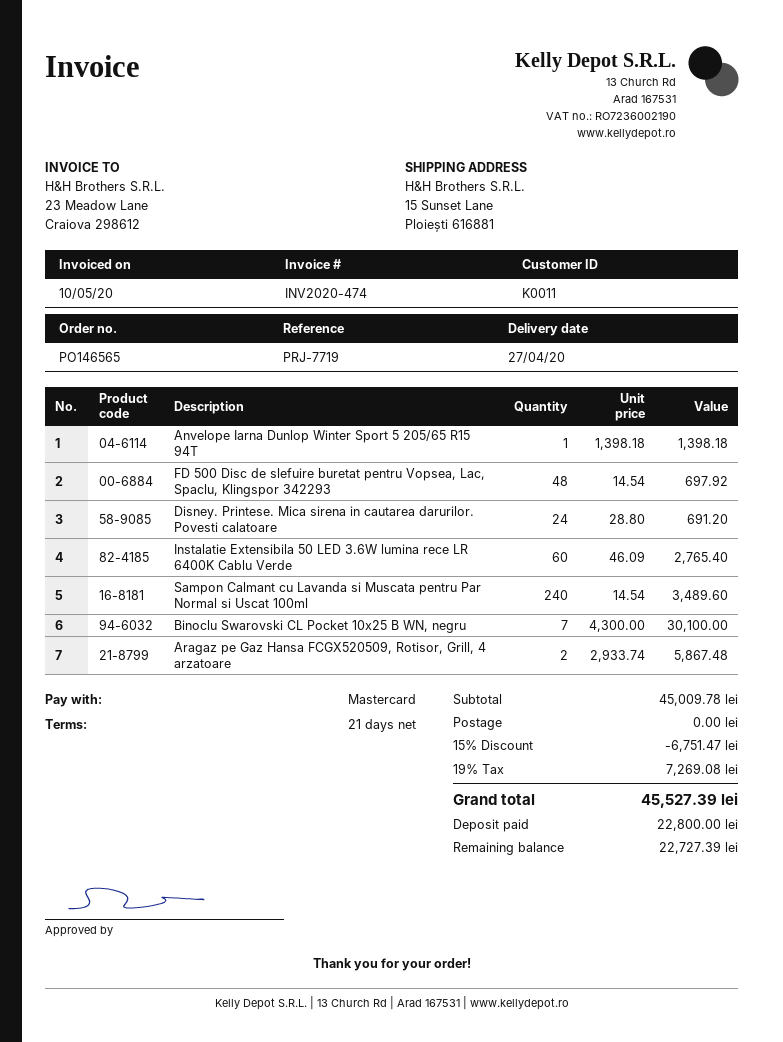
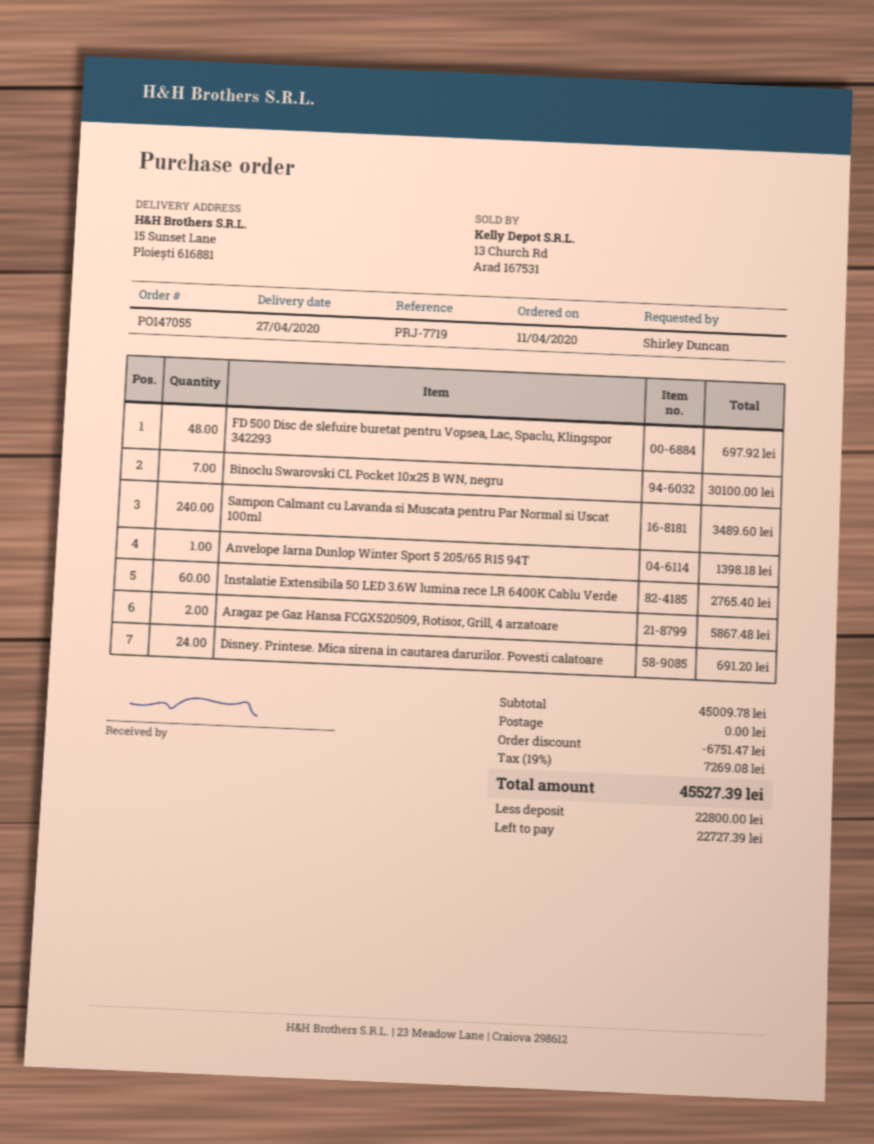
order number: PO146565 -> PO147055

